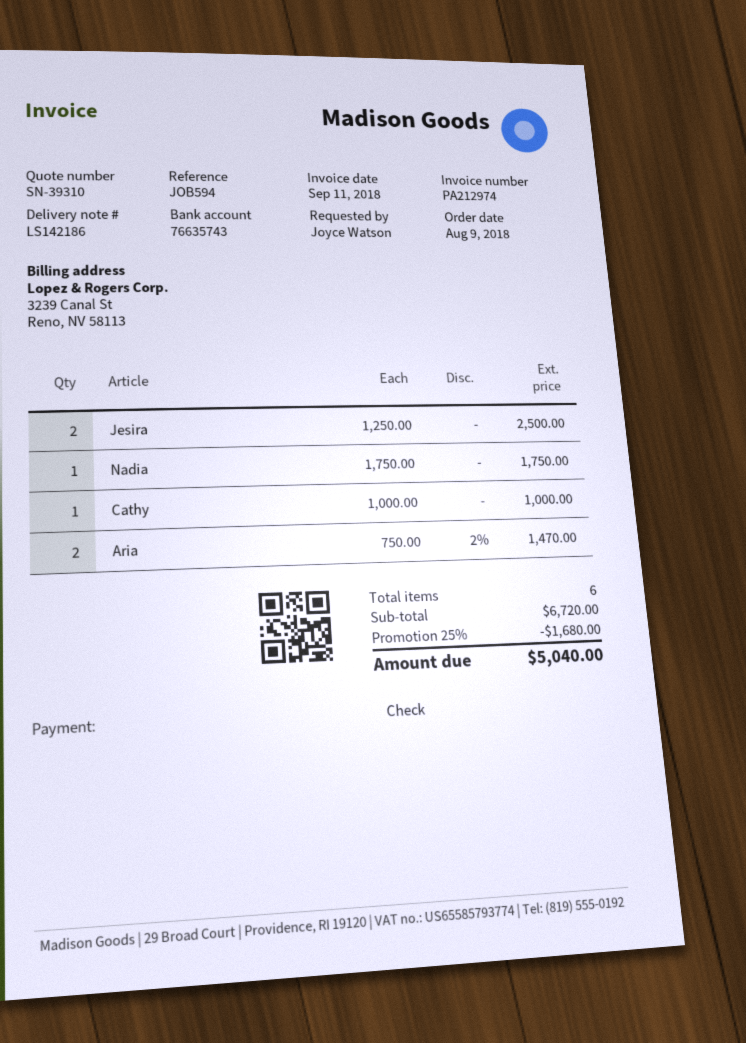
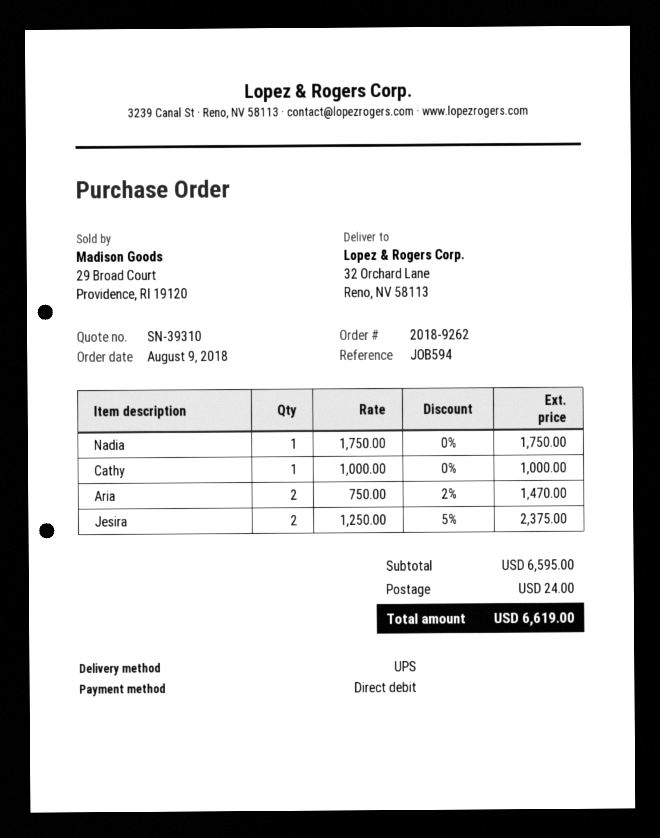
payment method: cheque -> direct debit
Jesira: 2 x 1250.00 = 2500.00 -> 2 x 1250.00 - 5% = 2375.00
subtotal: 6720.00 -> 6595.00
discount: 25% = 1680.00 -> none
shipping: none -> 24.00
total: 5040.00 -> 6619.00

